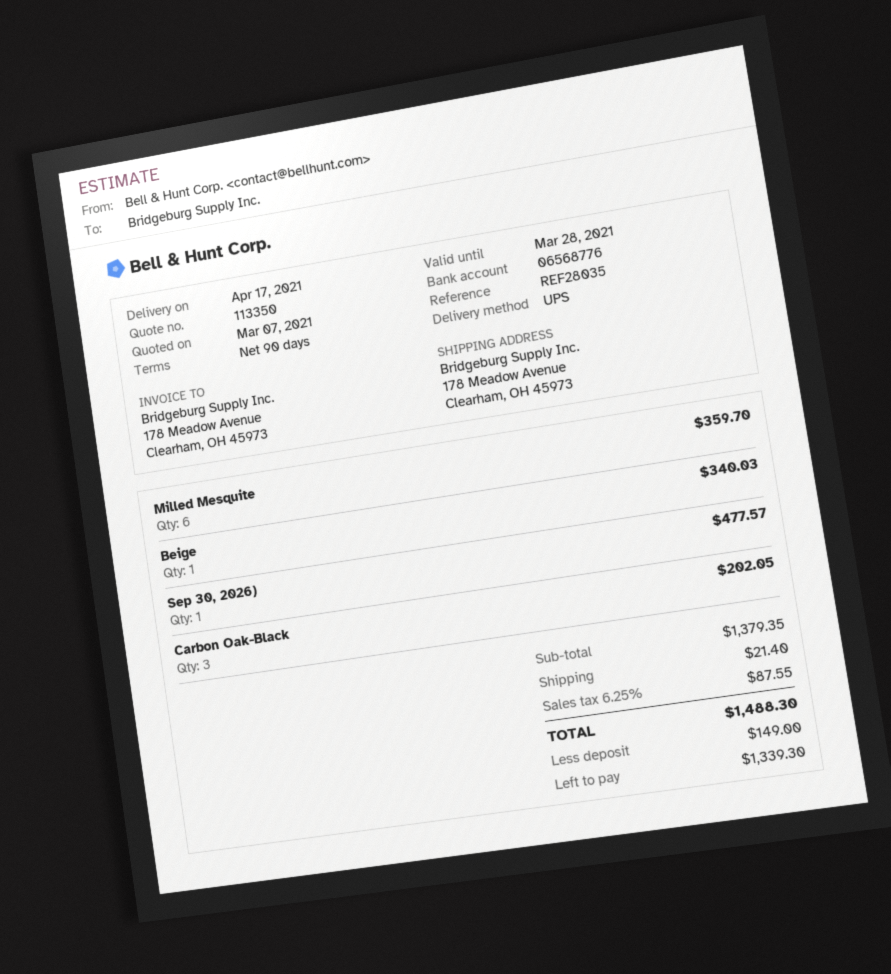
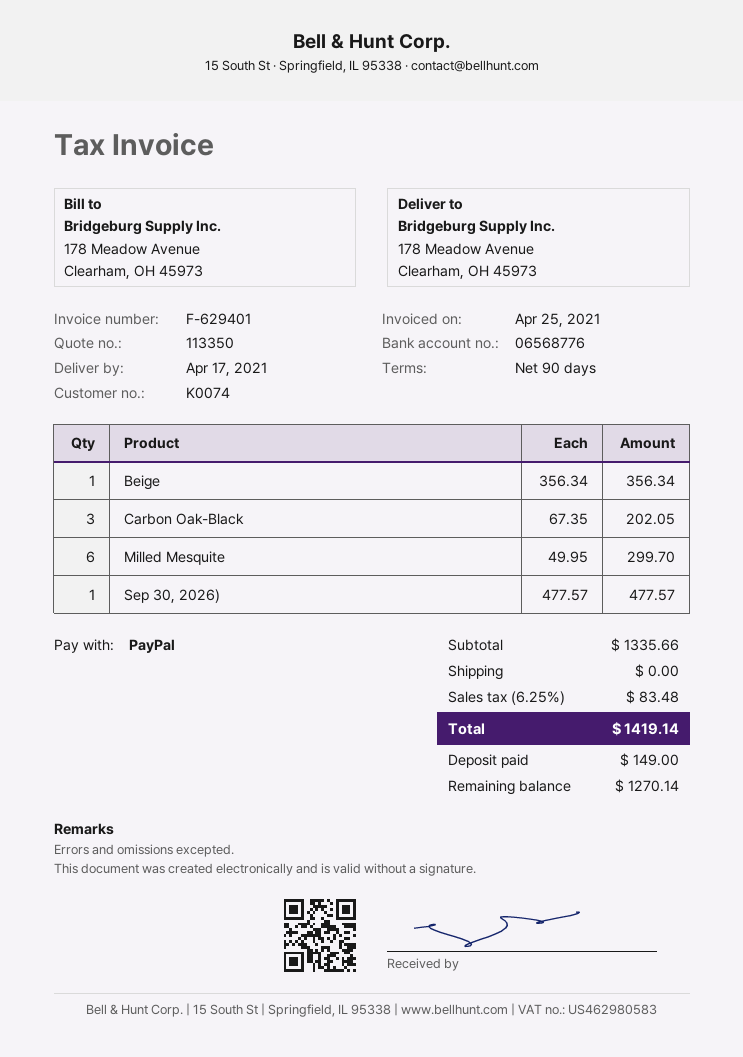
Milled Mesquite: 6 for 359.70 -> 6 for 299.70
Beige: 1 for 340.03 -> 1 for 356.34
subtotal: 1379.35 -> 1335.66
shipping: 21.40 -> 0.00
tax: 6.25% = 87.55 -> 6.25% = 83.48
total: 1488.30 -> 1419.14
balance: 1339.30 -> 1270.14

